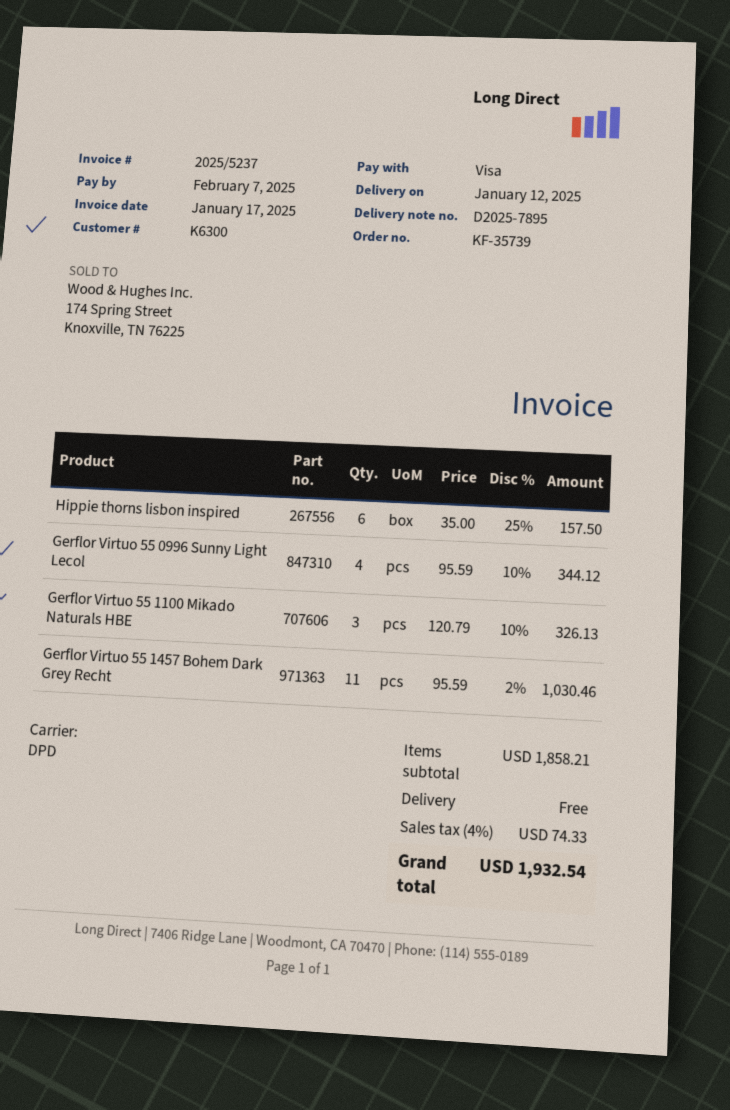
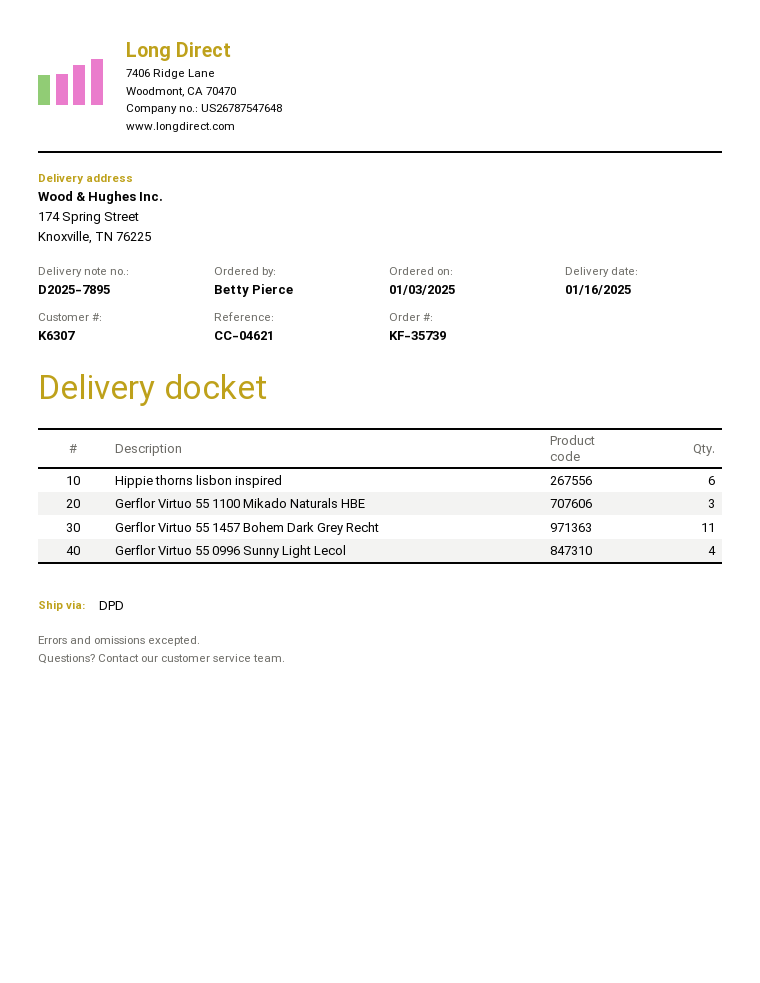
delivery date: 2025-01-12 -> 2025-01-16
customer number: K6300 -> K6307

